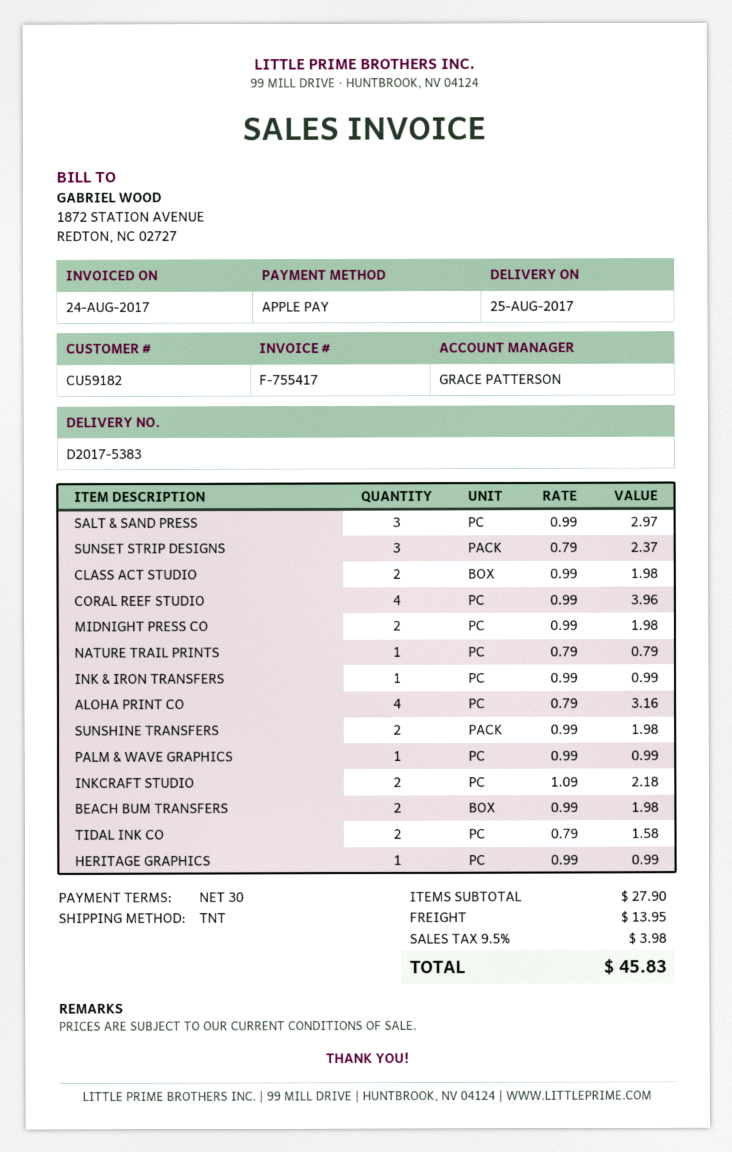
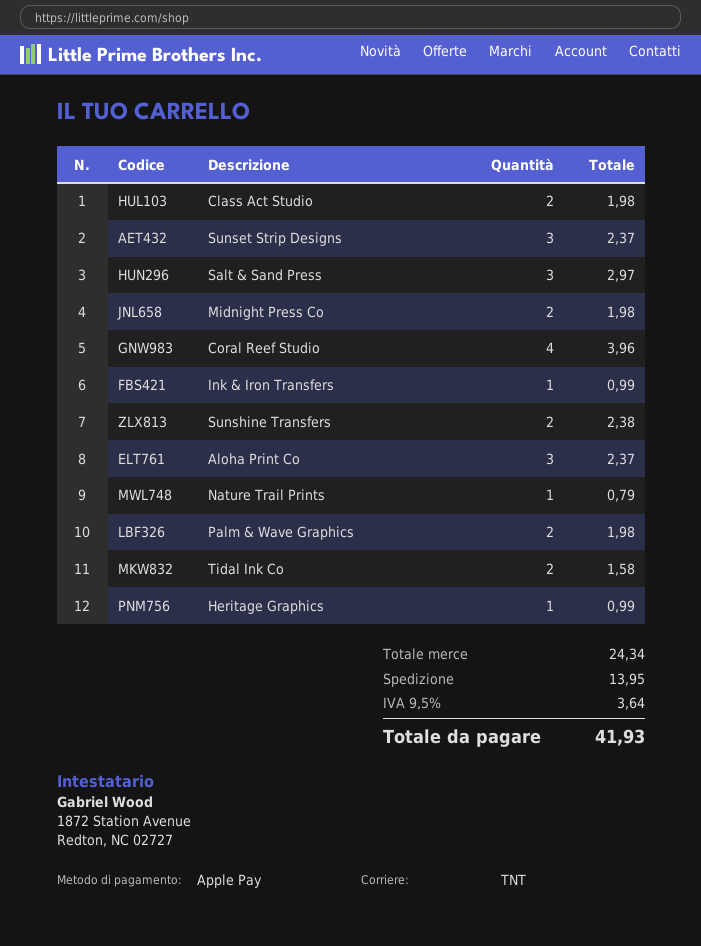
ALOHA PRINT CO: 4 for 3.16 -> 3 for 2.37
SUNSHINE TRANSFERS: 2 for 1.98 -> 2 for 2.38
PALM & WAVE GRAPHICS: 1 for 0.99 -> 2 for 1.98
INKCRAFT STUDIO: 2 for 2.18 -> none
BEACH BUM TRANSFERS: 2 for 1.98 -> none
subtotal: 27.90 -> 24.34
tax: 9.5% = 3.98 -> 9.5% = 3.64
total: 45.83 -> 41.93

